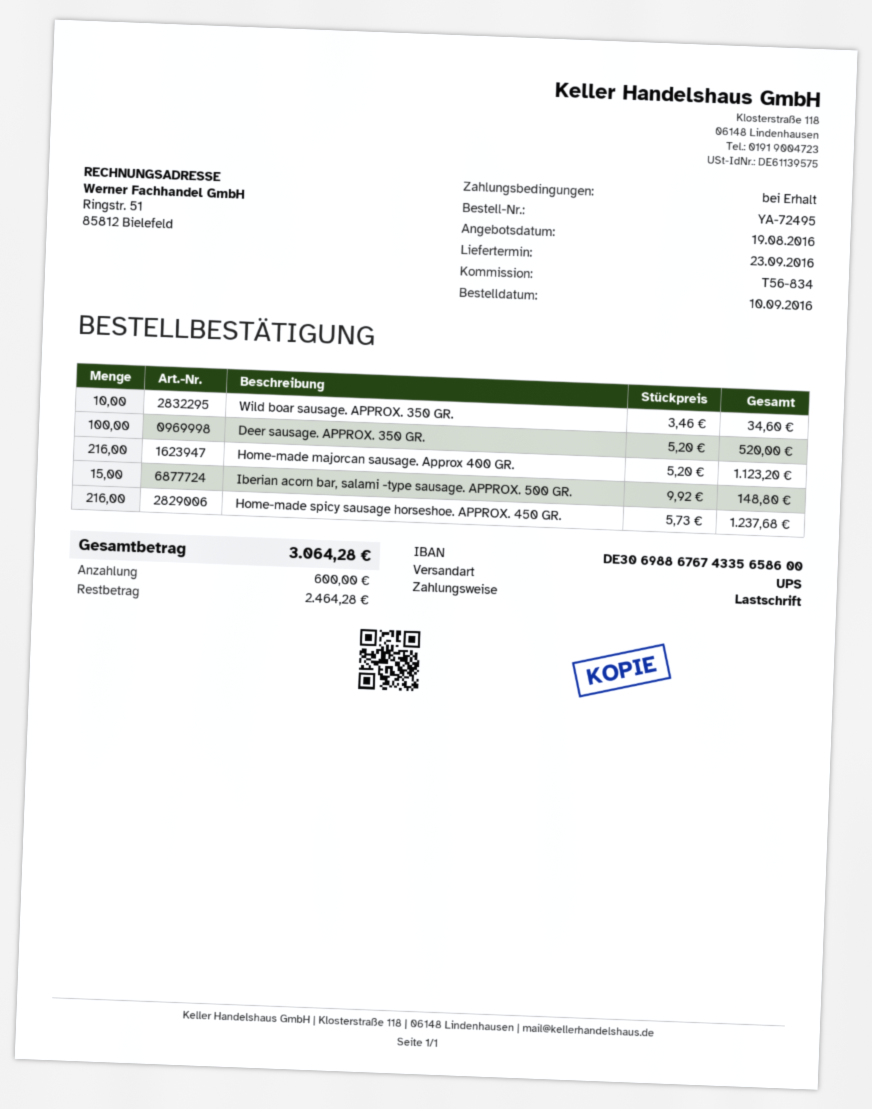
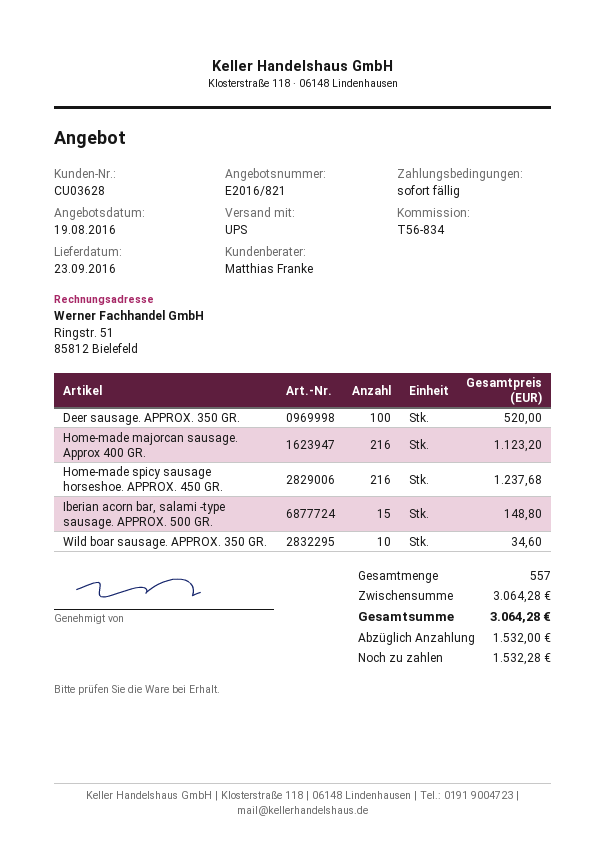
deposit: 600.00 -> 1532.00
balance: 2464.28 -> 1532.28

